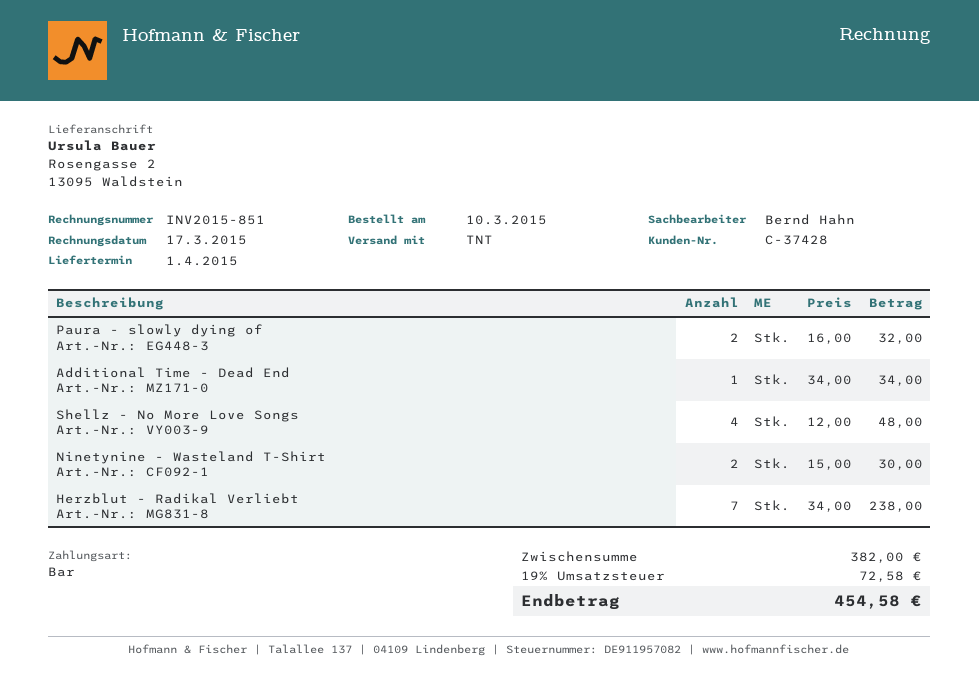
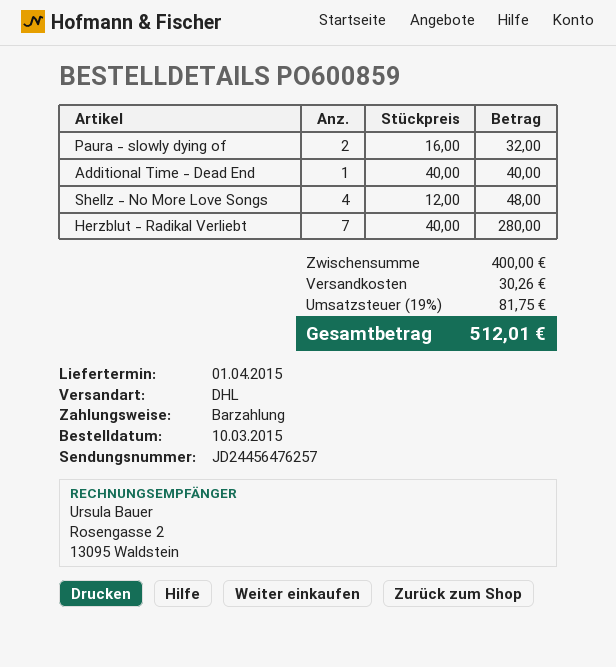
shipping method: TNT -> DHL
Additional Time - Dead End: 1 x 34.00 = 34.00 -> 1 x 40.00 = 40.00
Ninetynine - Wasteland T-Shirt: 2 x 15.00 = 30.00 -> none
Herzblut - Radikal Verliebt: 7 x 34.00 = 238.00 -> 7 x 40.00 = 280.00
subtotal: 382.00 -> 400.00
shipping: none -> 30.26
tax: 19% = 72.58 -> 19% = 81.75
total: 454.58 -> 512.01

